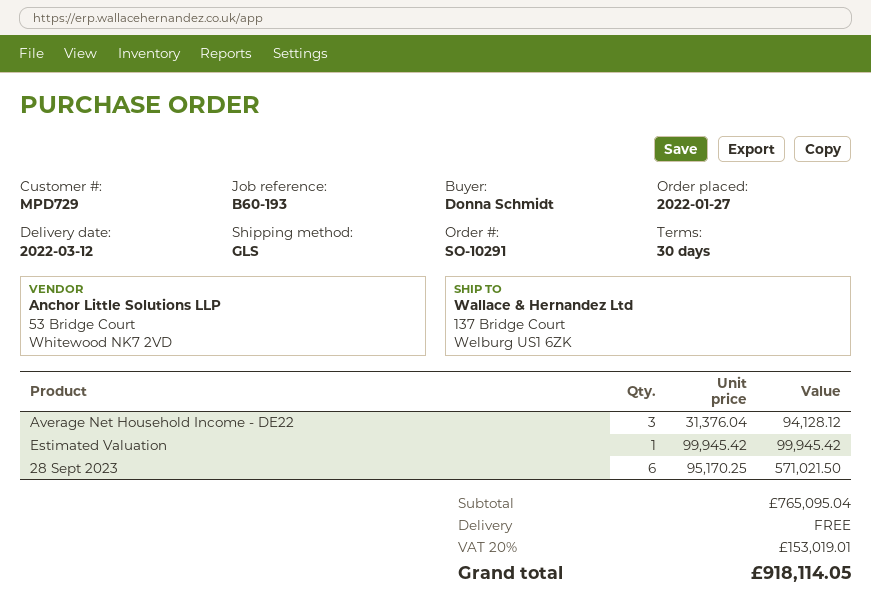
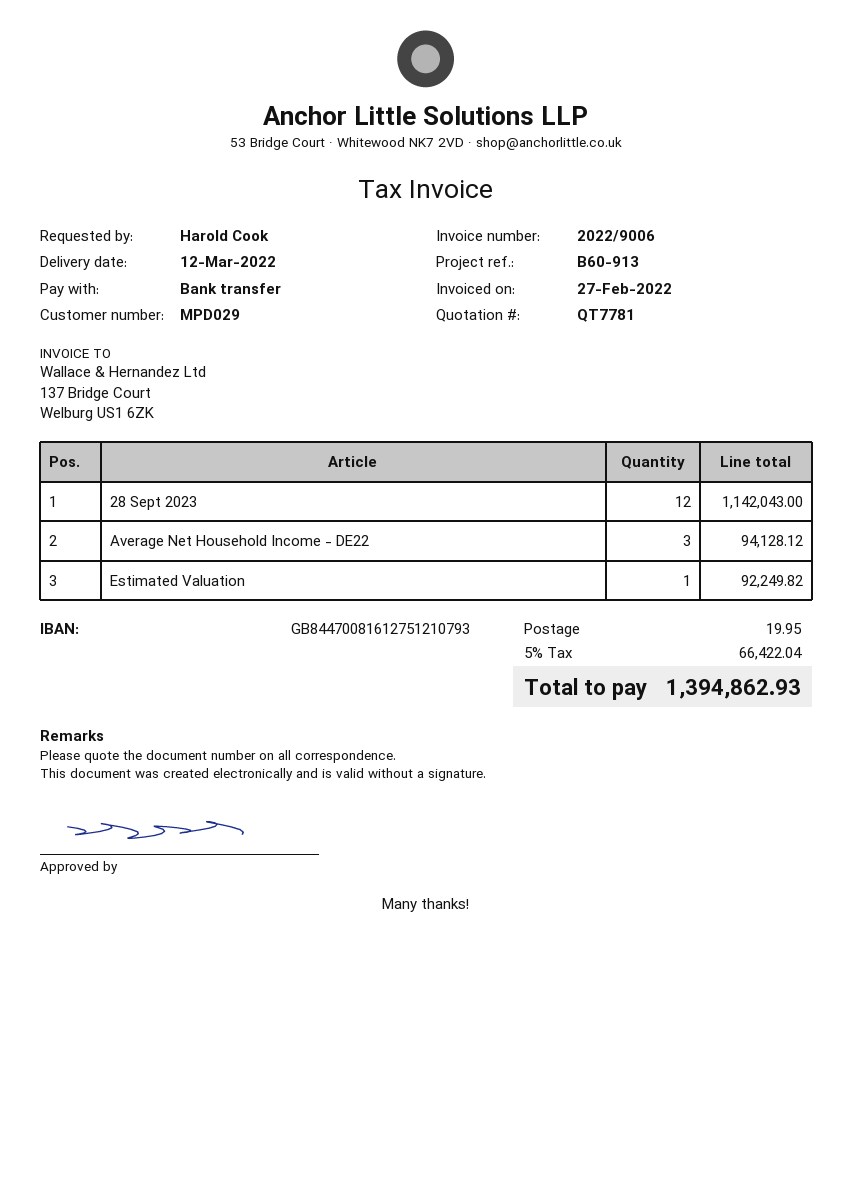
customer number: MPD729 -> MPD029
reference: B60-193 -> B60-913
ordered by: Donna Schmidt -> Harold Cook
Estimated Valuation: 1 for 99945.42 -> 1 for 92249.82
28 Sept 2023: 6 for 571021.50 -> 12 for 1142043.00
shipping: 0.00 -> 19.95
tax: 20% = 153019.01 -> 5% = 66422.04
total: 918114.05 -> 1394862.93

